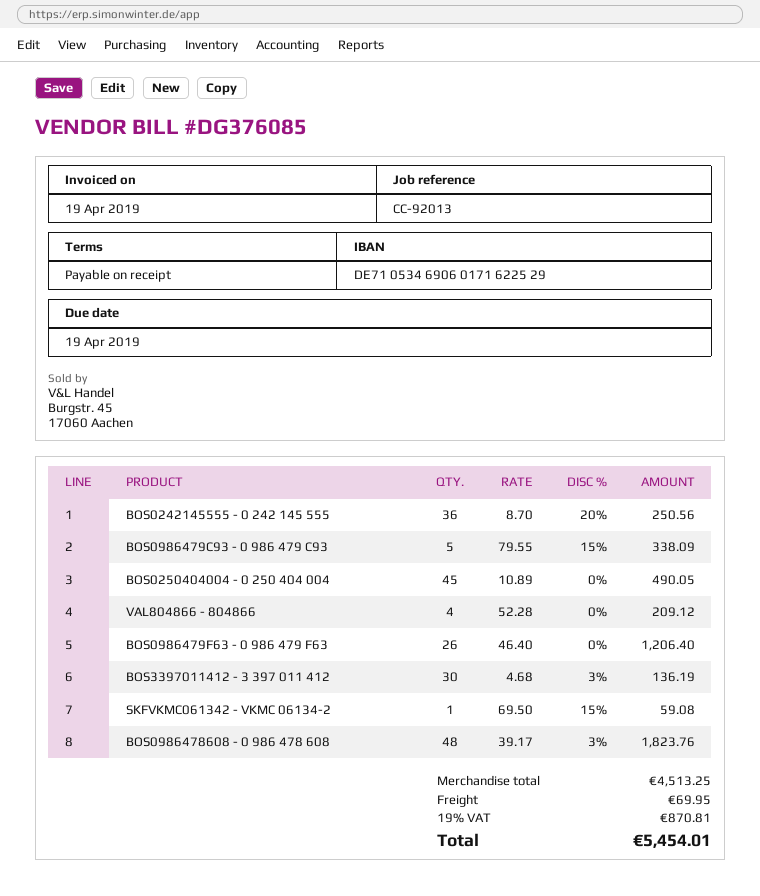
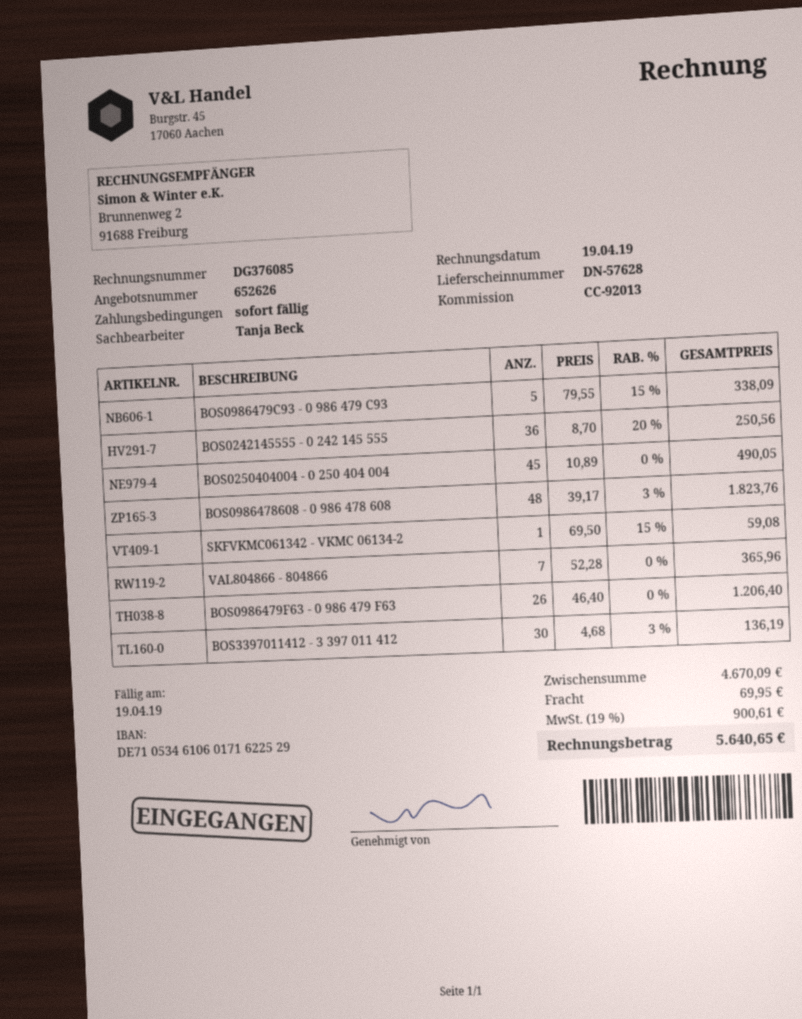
bank account: DE71053469060171622529 -> DE71053461060171622529
VAL804866 - 804866: 4 x 52.28 = 209.12 -> 7 x 52.28 = 365.96
subtotal: 4513.25 -> 4670.09
tax: 19% = 870.81 -> 19% = 900.61
total: 5454.01 -> 5640.65

